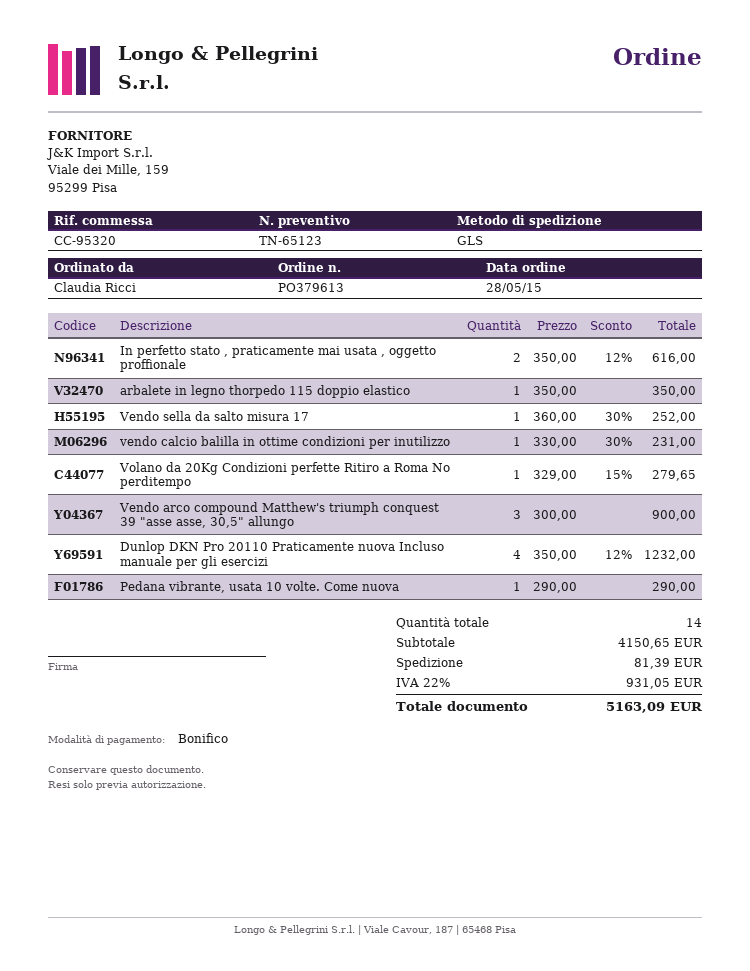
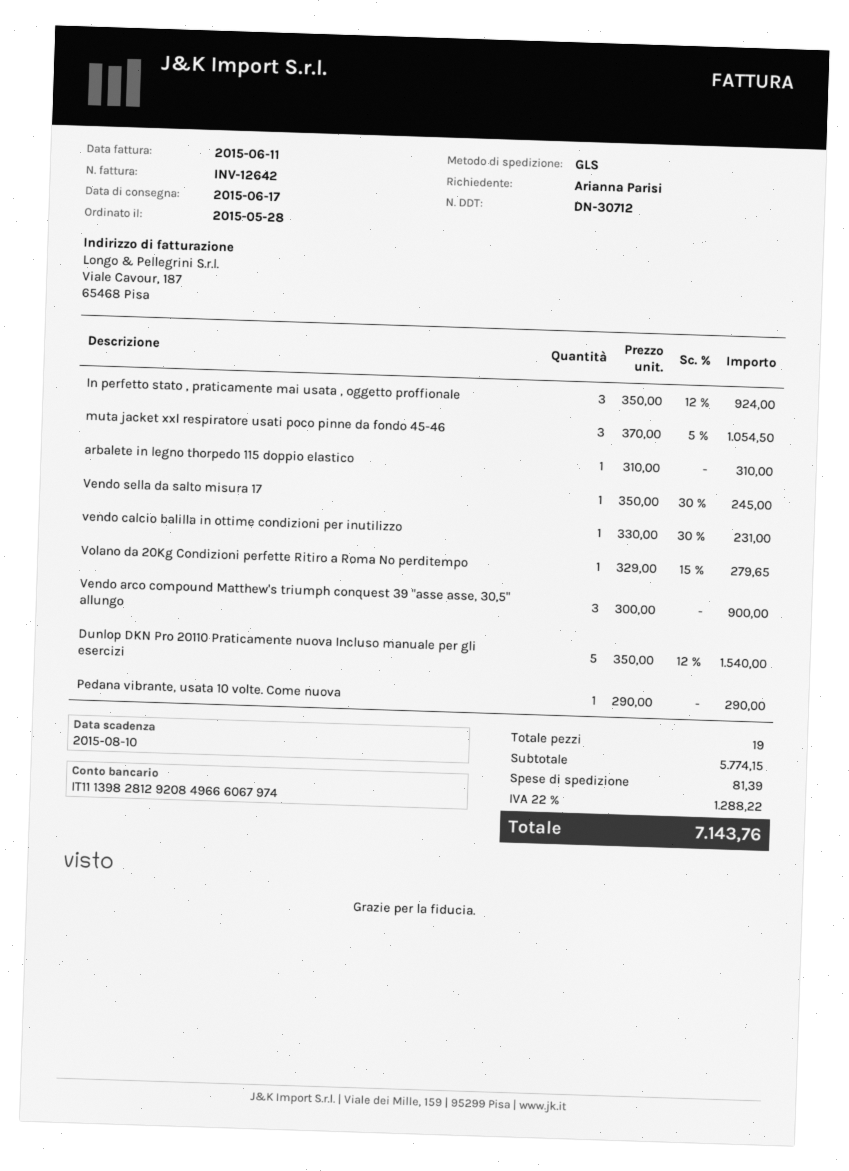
ordered by: Claudia Ricci -> Arianna Parisi
In perfetto stato , praticamente mai usata , oggetto proffionale: 2 x 350.00 - 12% = 616.00 -> 3 x 350.00 - 12% = 924.00
arbalete in legno thorpedo 115 doppio elastico: 1 x 350.00 = 350.00 -> 1 x 310.00 = 310.00
Vendo sella da salto misura 17: 1 x 360.00 - 30% = 252.00 -> 1 x 350.00 - 30% = 245.00
Dunlop DKN Pro 20110 Praticamente nuova Incluso manuale per gli esercizi: 4 x 350.00 - 12% = 1232.00 -> 5 x 350.00 - 12% = 1540.00
muta jacket xxl respiratore usati poco pinne da fondo 45-46: none -> 3 x 370.00 - 5% = 1054.50
total quantity: 14 -> 19
subtotal: 4150.65 -> 5774.15
tax: 22% = 931.05 -> 22% = 1288.22
total: 5163.09 -> 7143.76

